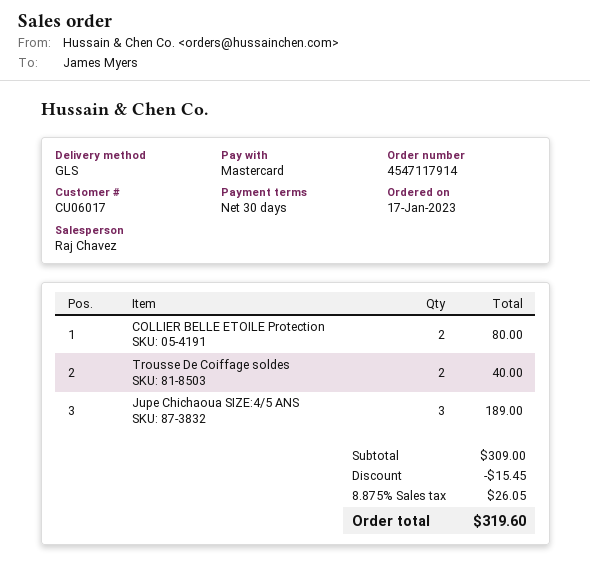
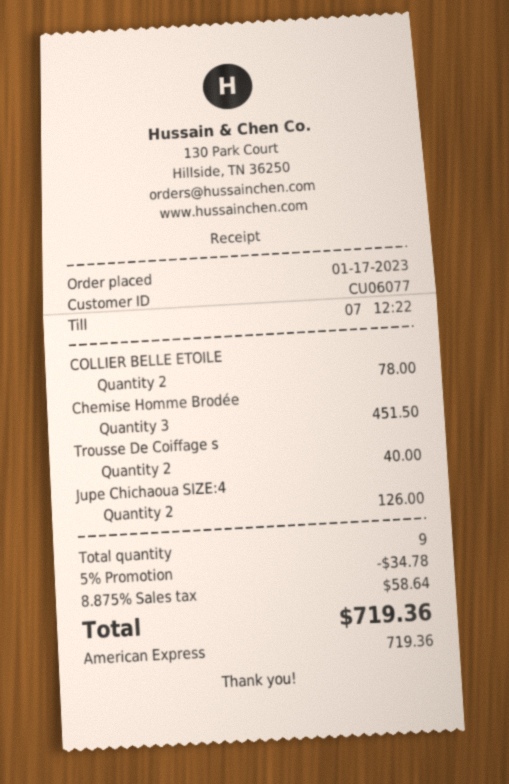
customer number: CU06017 -> CU06077
payment method: Mastercard -> American Express
COLLIER BELLE ETOILE Protection: 2 for 80.00 -> 2 for 78.00
Jupe Chichaoua SIZE:4/5 ANS: 3 for 189.00 -> 2 for 126.00
Chemise Homme Brodée: none -> 3 for 451.50
discount: 15.45 -> 34.78
tax: 8.875% = 26.05 -> 8.875% = 58.64
total: 319.60 -> 719.36

